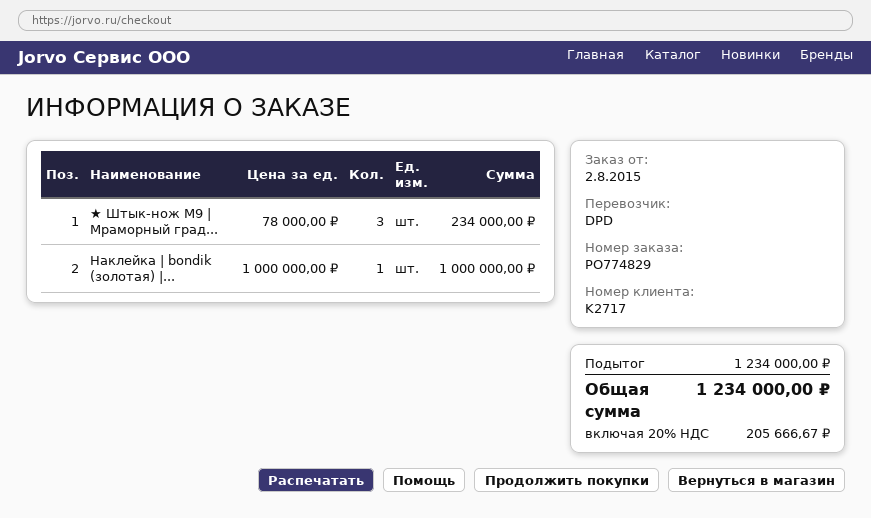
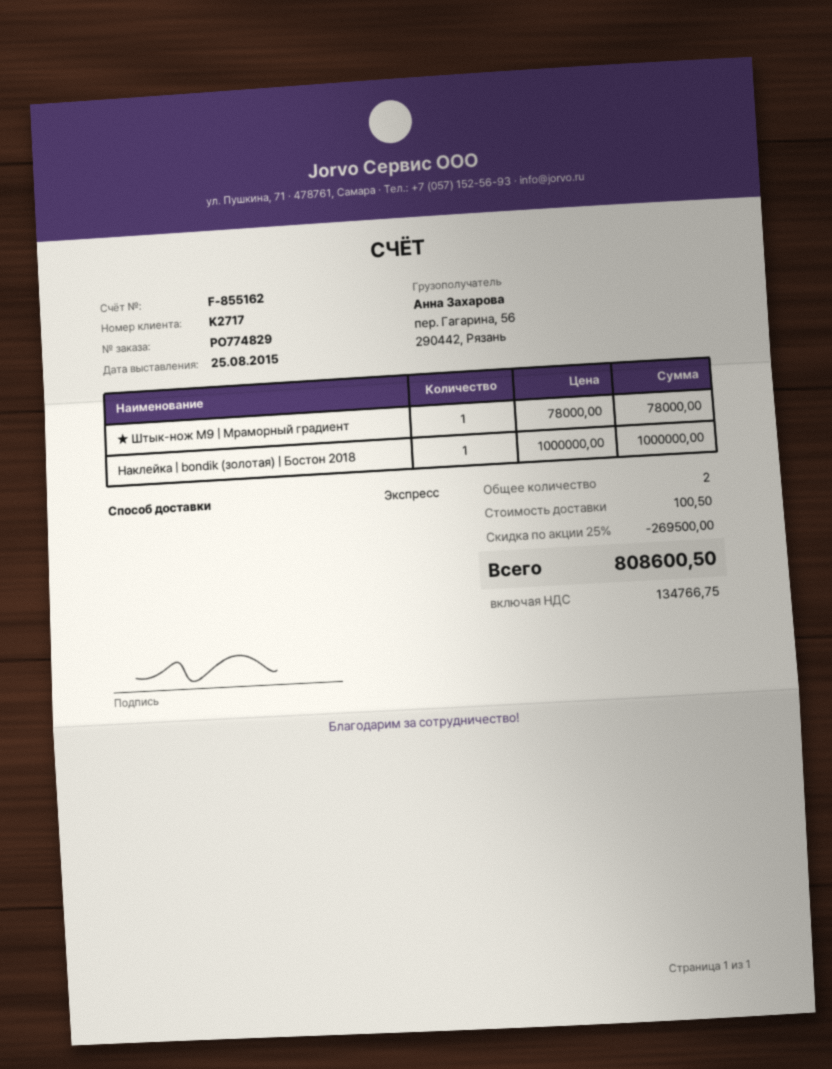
shipping method: DPD -> express
★ Штык-нож M9 | Мраморный град...: 3 x 78000.00 = 234000.00 -> 1 x 78000.00 = 78000.00
discount: none -> 25% = 269500.00
shipping: none -> 100.50
tax: 205666.67 -> 134766.75
total: 1234000.00 -> 808600.50

